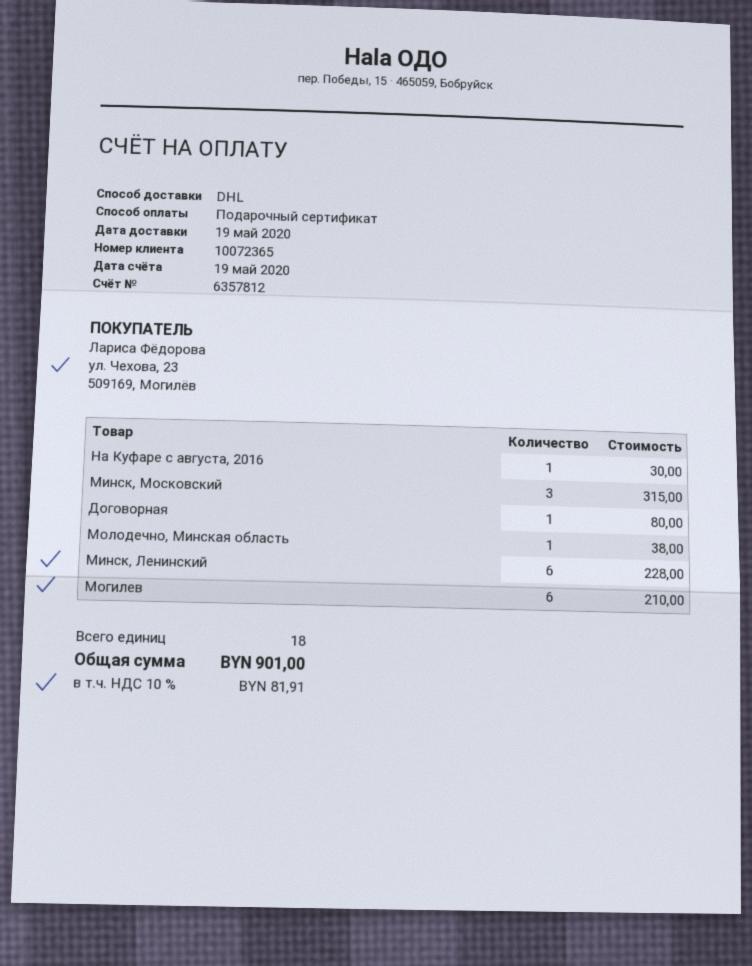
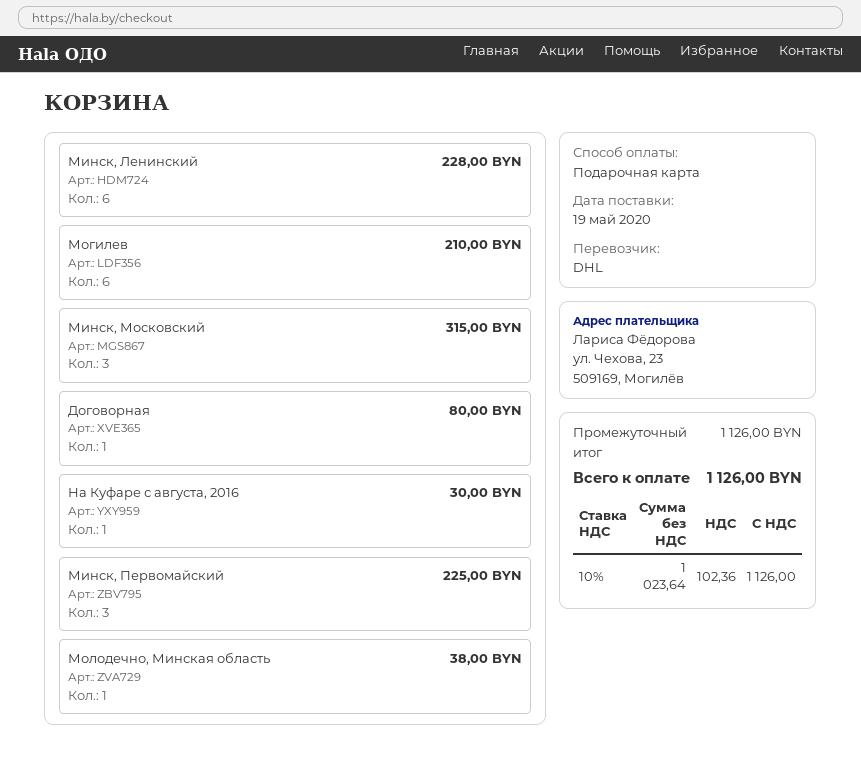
Минск, Первомайский: none -> 3 for 225.00
tax: 10% = 81.91 -> 10% = 102.36
total: 901.00 -> 1126.00

